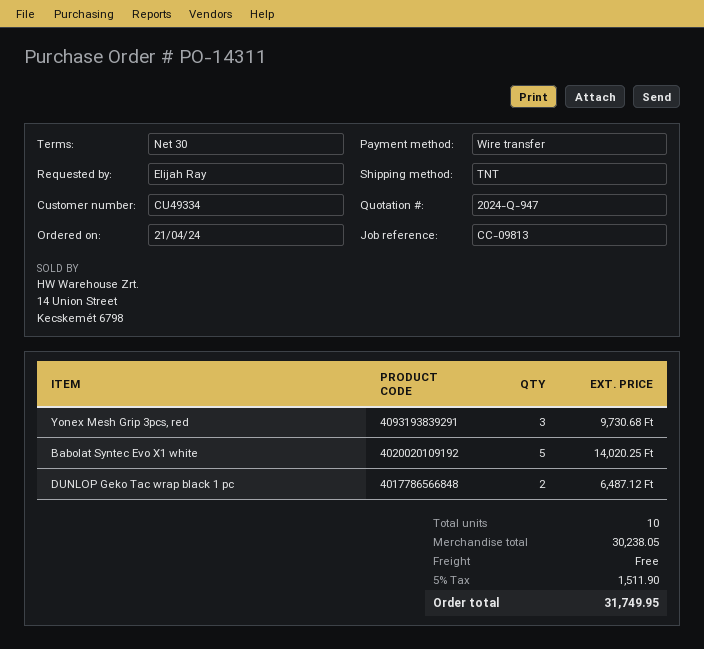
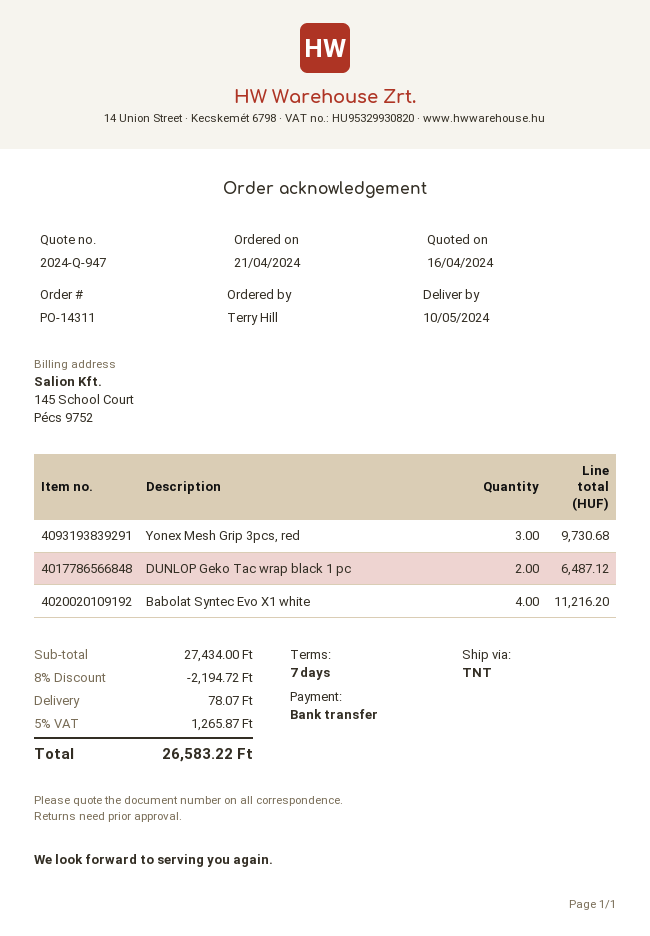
payment terms: 30 days -> 7 days
ordered by: Elijah Ray -> Terry Hill
Babolat Syntec Evo X1 white: 5 for 14020.25 -> 4 for 11216.20
subtotal: 30238.05 -> 27434.00
discount: none -> 8% = 2194.72
shipping: 0.00 -> 78.07
tax: 5% = 1511.90 -> 5% = 1265.87
total: 31749.95 -> 26583.22

